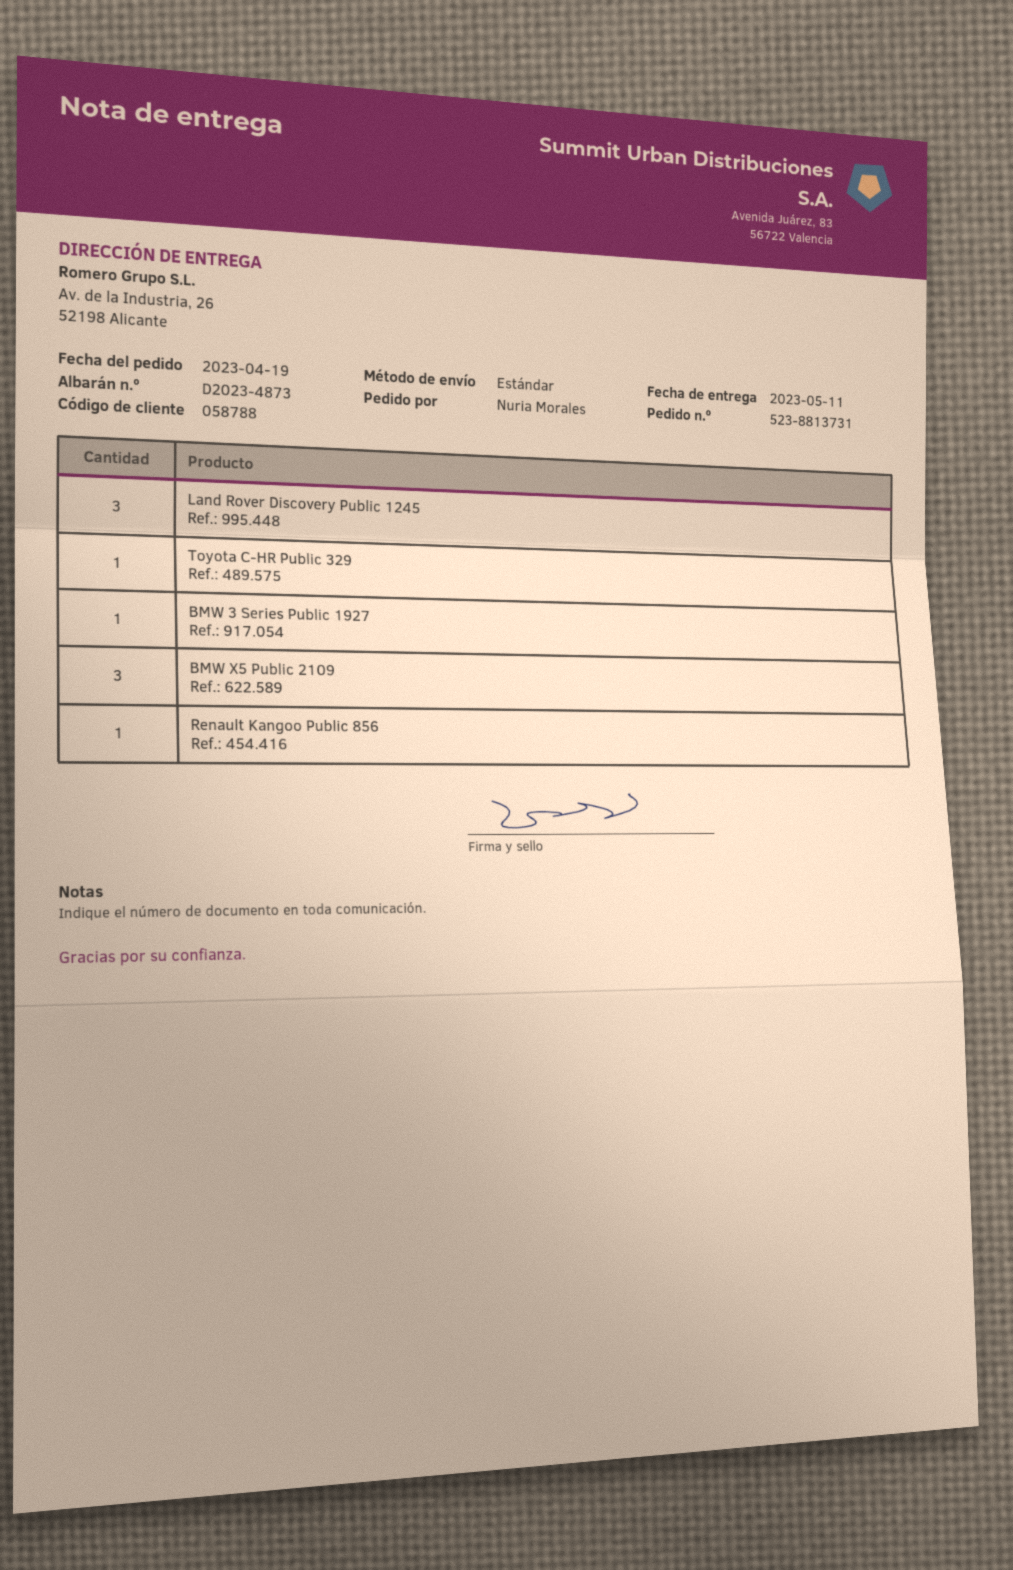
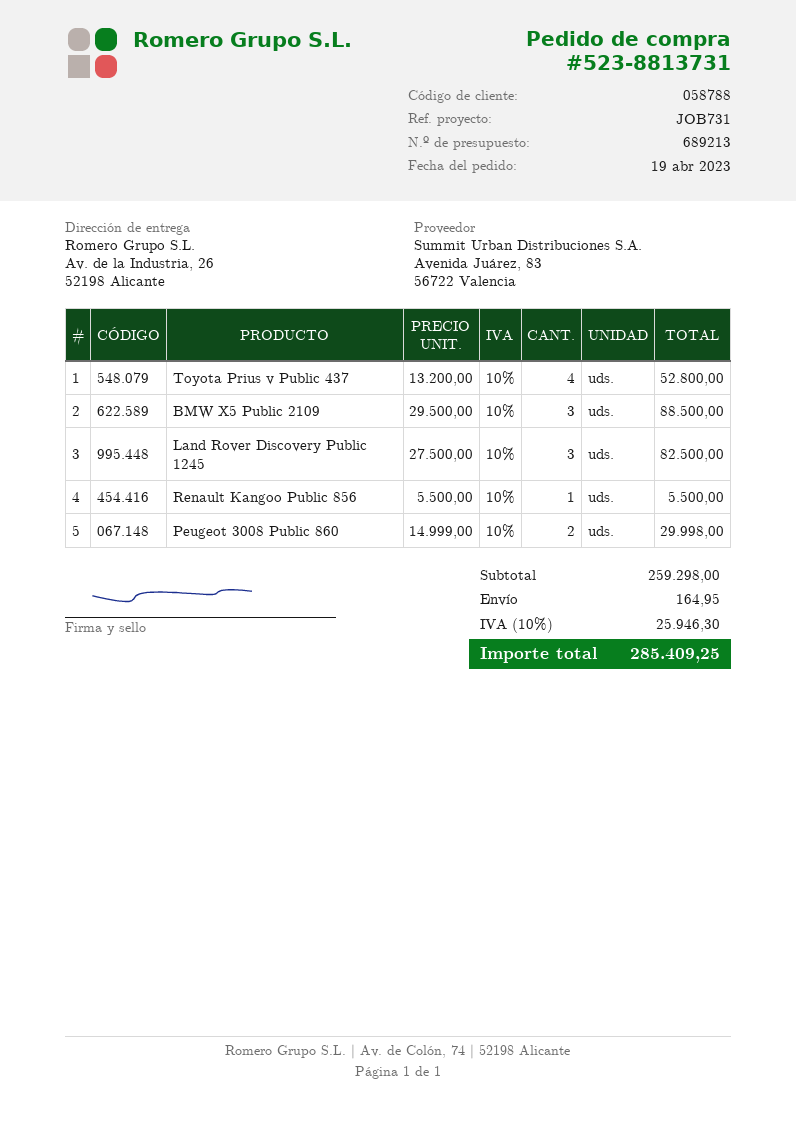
Toyota C-HR Public 329: 1 -> none
BMW 3 Series Public 1927: 1 -> none
Toyota Prius v Public 437: none -> 4
Peugeot 3008 Public 860: none -> 2

